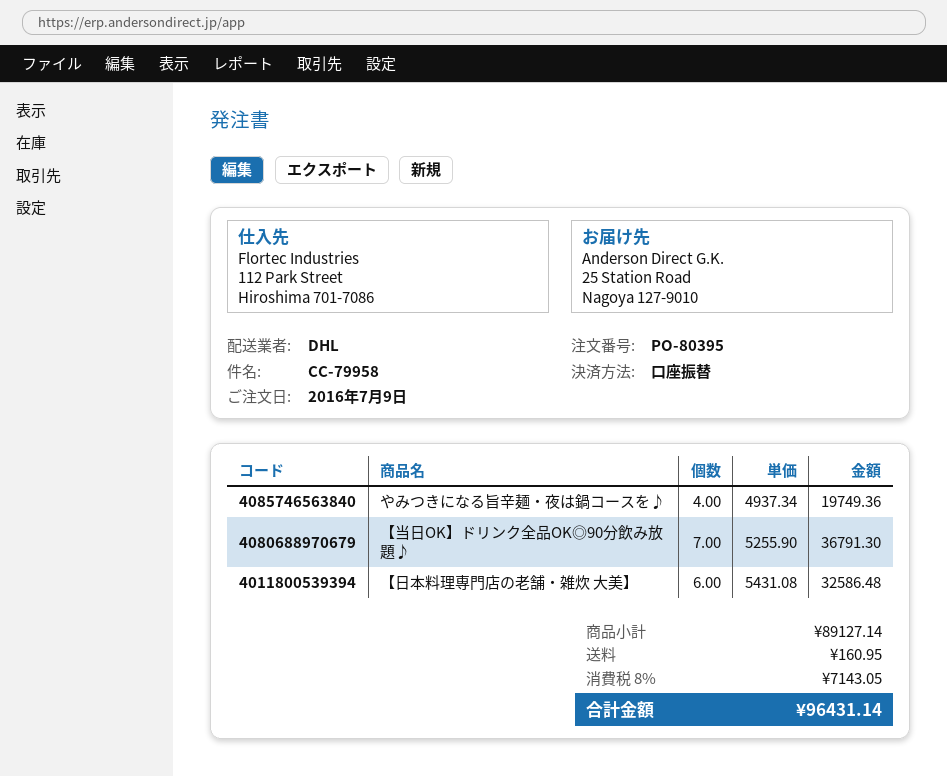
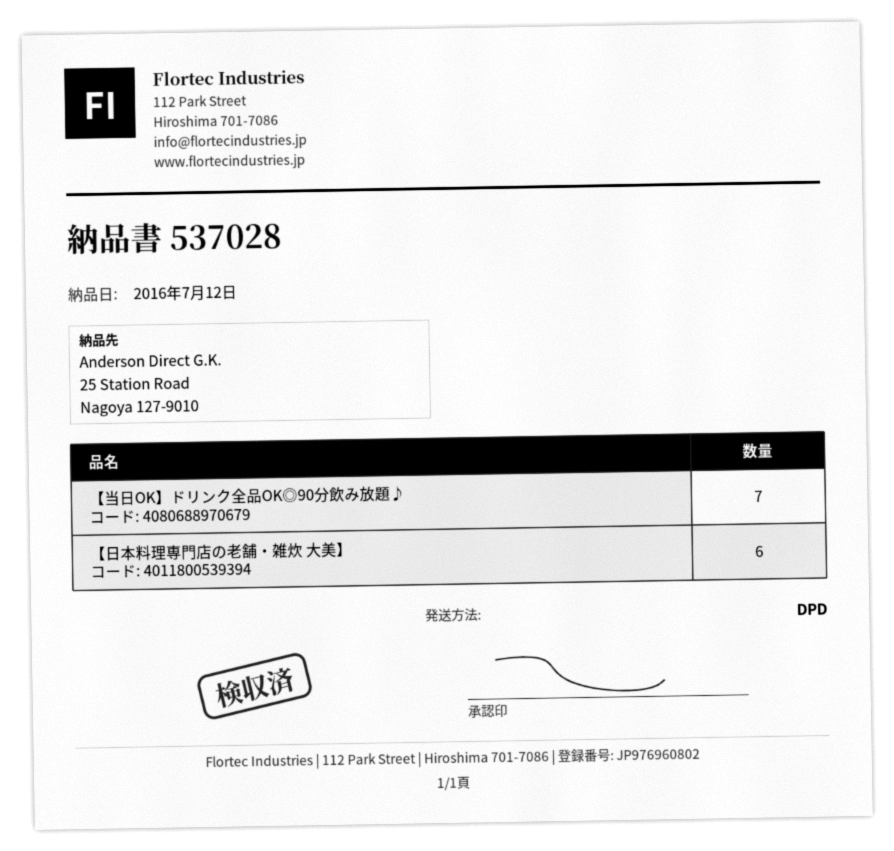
shipping method: DHL -> DPD
やみつきになる旨辛麺・夜は鍋コースを♪: 4 -> none

